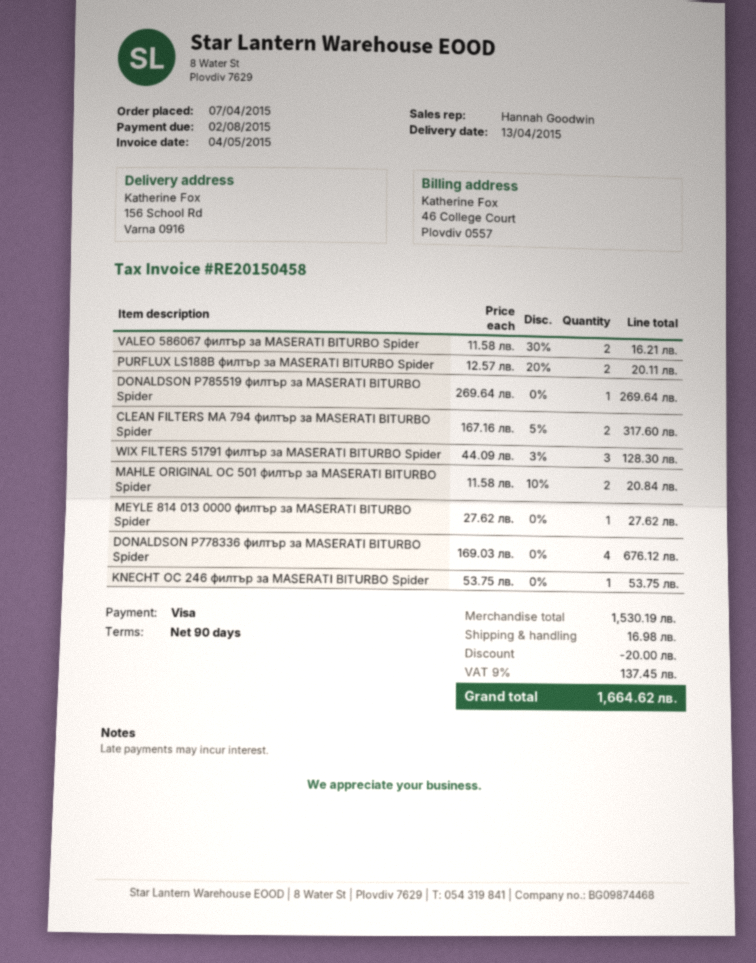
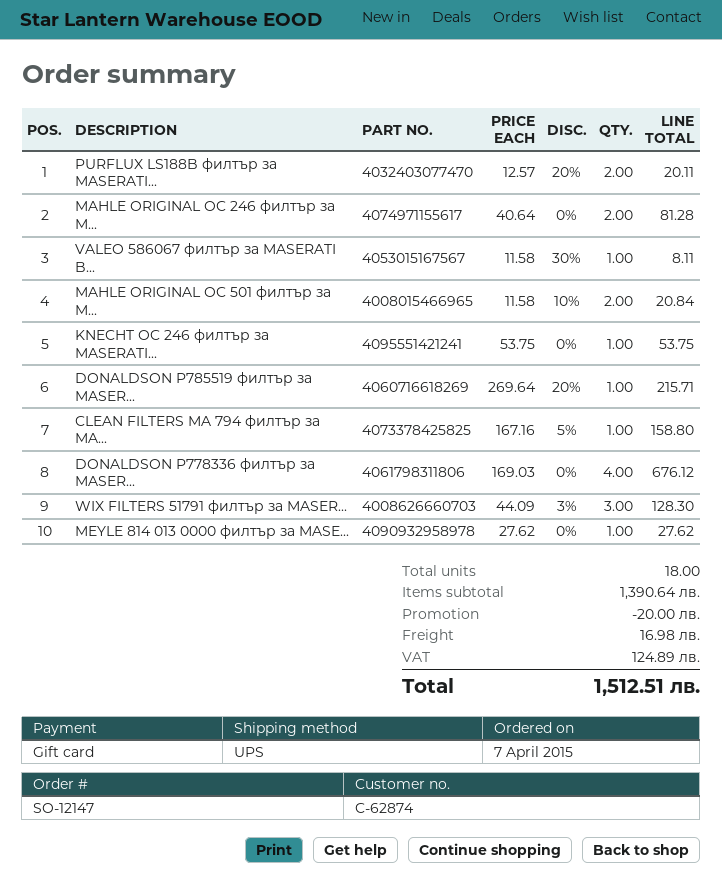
payment method: Visa -> gift card
VALEO 586067 филтър за MASERATI BITURBO Spider: 2 x 11.58 - 30% = 16.21 -> 1 x 11.58 - 30% = 8.11
DONALDSON P785519 филтър за MASERATI BITURBO Spider: 1 x 269.64 = 269.64 -> 1 x 269.64 - 20% = 215.71
CLEAN FILTERS MA 794 филтър за MASERATI BITURBO Spider: 2 x 167.16 - 5% = 317.60 -> 1 x 167.16 - 5% = 158.80
MAHLE ORIGINAL OC 246 филтър за M...: none -> 2 x 40.64 = 81.28
subtotal: 1530.19 -> 1390.64
tax: 137.45 -> 124.89
total: 1664.62 -> 1512.51

